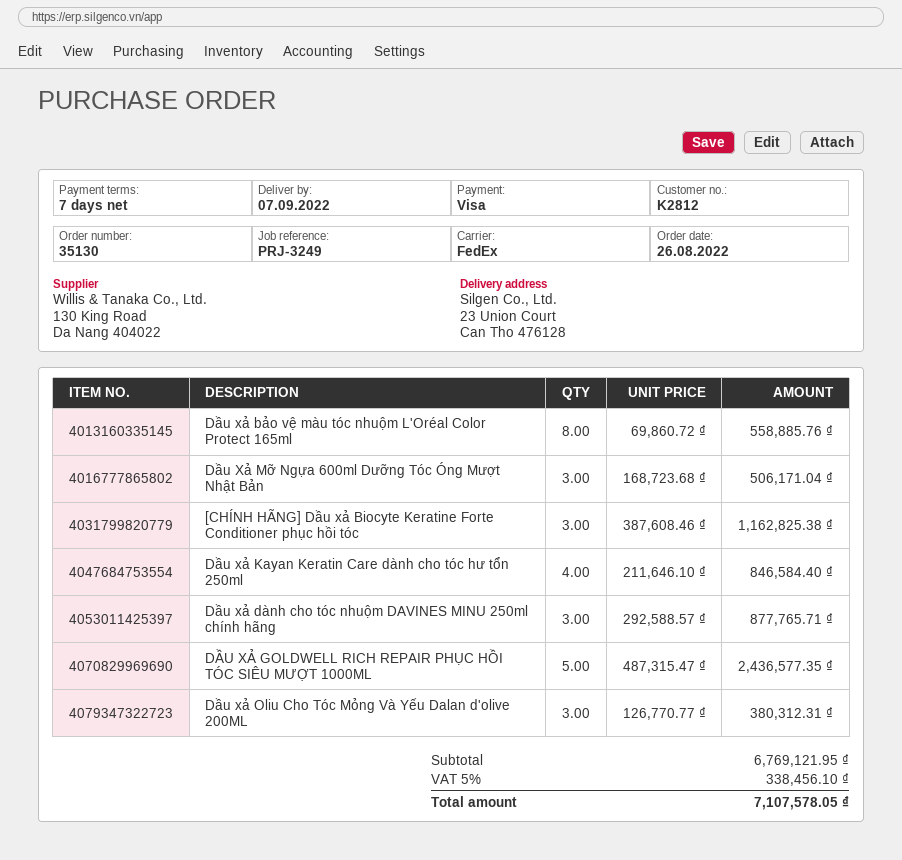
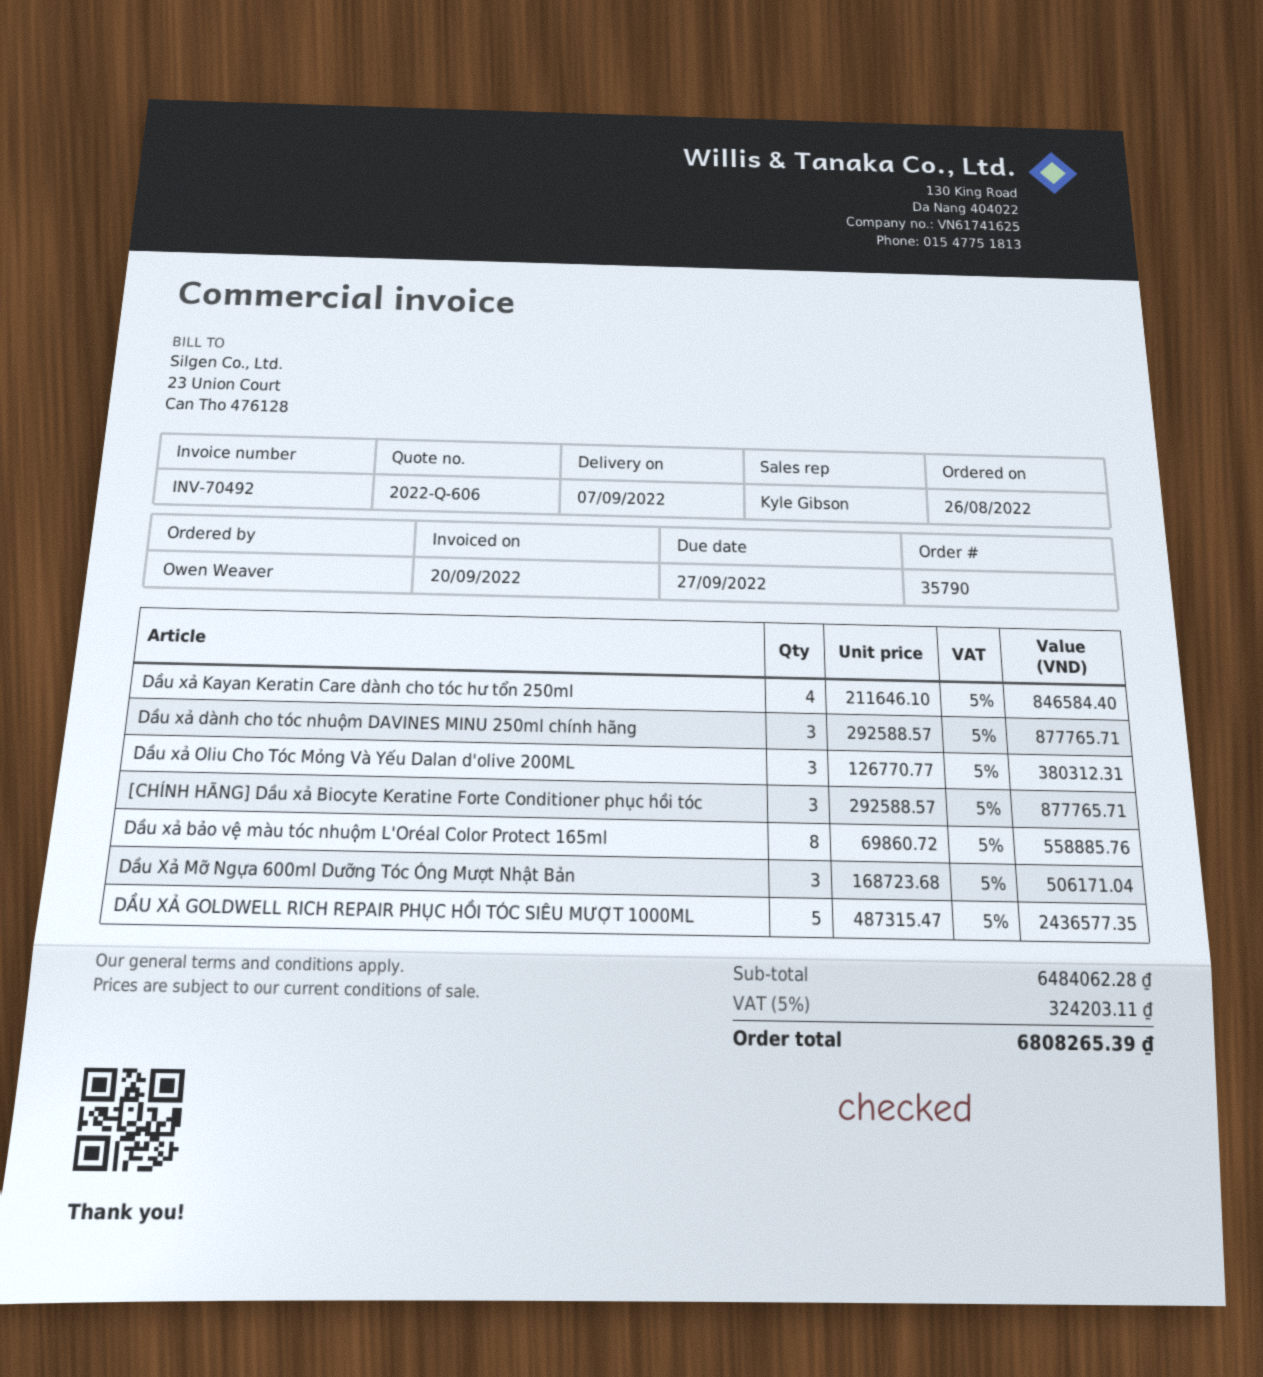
order number: 35130 -> 35790
[CHÍNH HÃNG] Dầu xả Biocyte Keratine Forte Conditioner phục hồi tóc: 3 x 387608.46 = 1162825.38 -> 3 x 292588.57 = 877765.71
subtotal: 6769121.95 -> 6484062.28
tax: 5% = 338456.10 -> 5% = 324203.11
total: 7107578.05 -> 6808265.39

